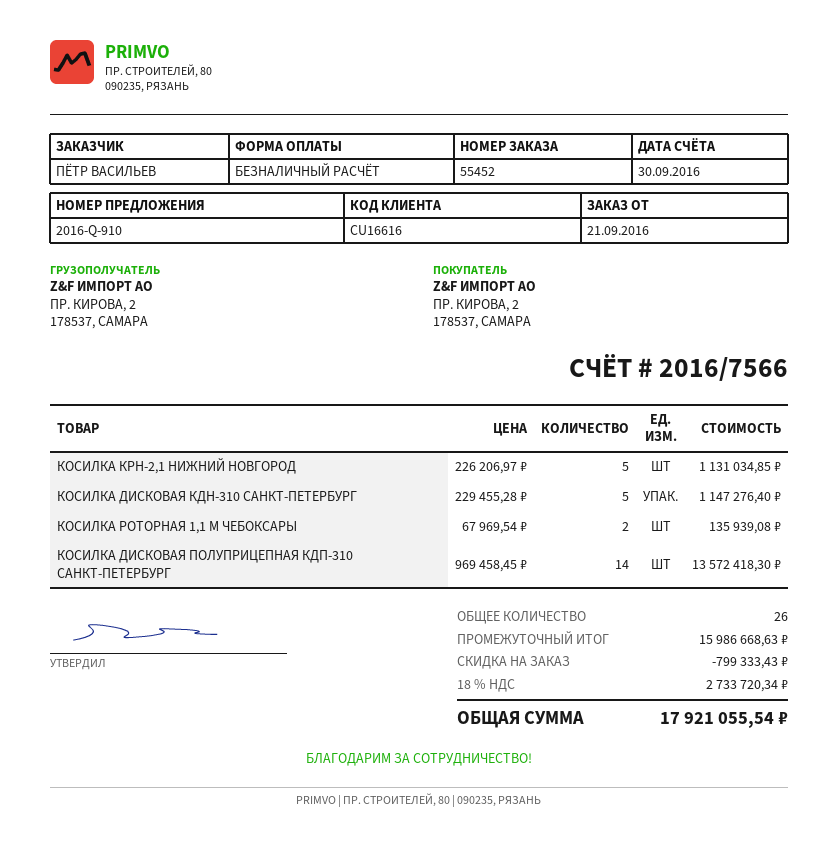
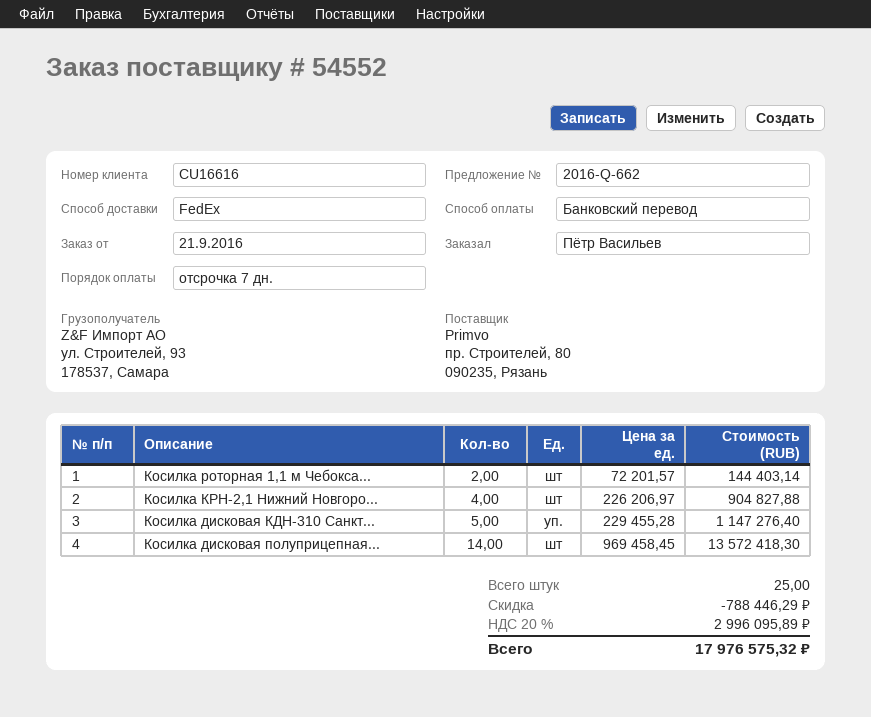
quote number: 2016-Q-910 -> 2016-Q-662
order number: 55452 -> 54552
ship to: ПР. КИРОВА, 2, 178537, САМАРА -> ул. Строителей, 93, 178537, Самара
КОСИЛКА КРН-2,1 НИЖНИЙ НОВГОРОД: 5 x 226206.97 = 1131034.85 -> 4 x 226206.97 = 904827.88
КОСИЛКА РОТОРНАЯ 1,1 М ЧЕБОКСАРЫ: 2 x 67969.54 = 135939.08 -> 2 x 72201.57 = 144403.14
total quantity: 26 -> 25
discount: 799333.43 -> 788446.29
tax: 18% = 2733720.34 -> 20% = 2996095.89
total: 17921055.54 -> 17976575.32

